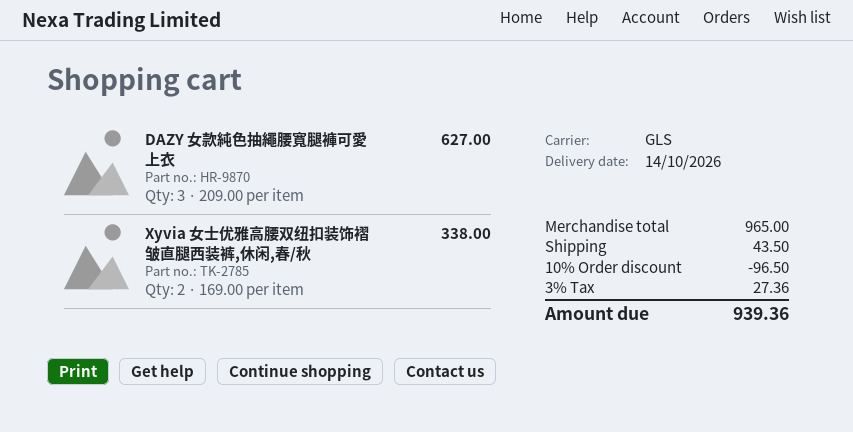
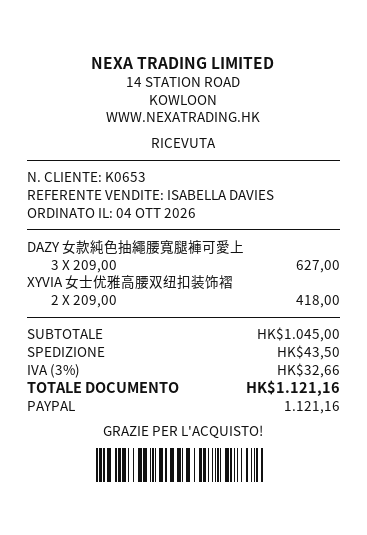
Xyvia 女士优雅高腰双纽扣装饰褶皱直腿西装裤,休闲,春/秋: 2 x 169.00 = 338.00 -> 2 x 209.00 = 418.00
subtotal: 965.00 -> 1045.00
discount: 10% = 96.50 -> none
tax: 3% = 27.36 -> 3% = 32.66
total: 939.36 -> 1121.16

